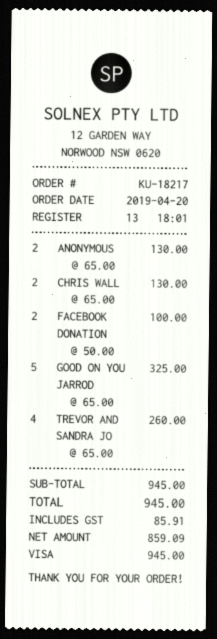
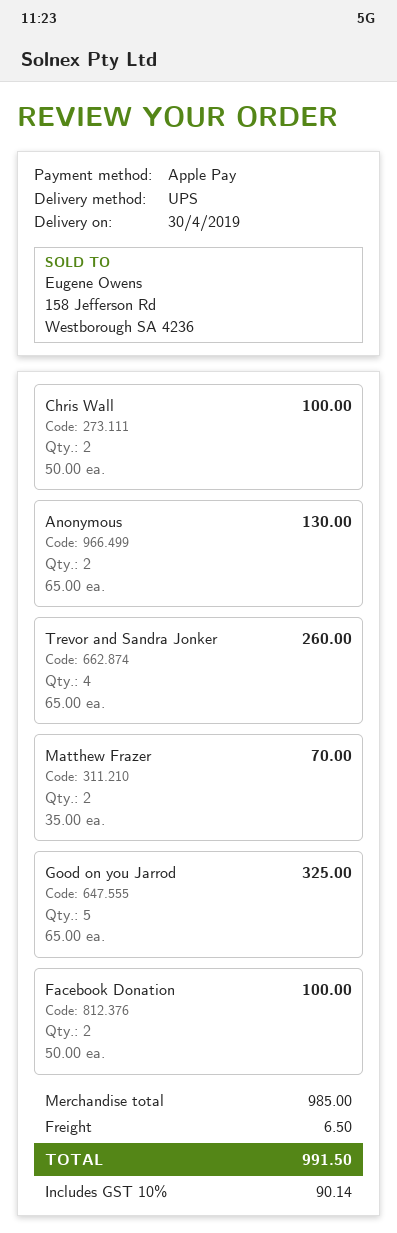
payment method: Visa -> Apple Pay
CHRIS WALL: 2 x 65.00 = 130.00 -> 2 x 50.00 = 100.00
Matthew Frazer: none -> 2 x 35.00 = 70.00
subtotal: 945.00 -> 985.00
shipping: none -> 6.50
tax: 85.91 -> 90.14
total: 945.00 -> 991.50

